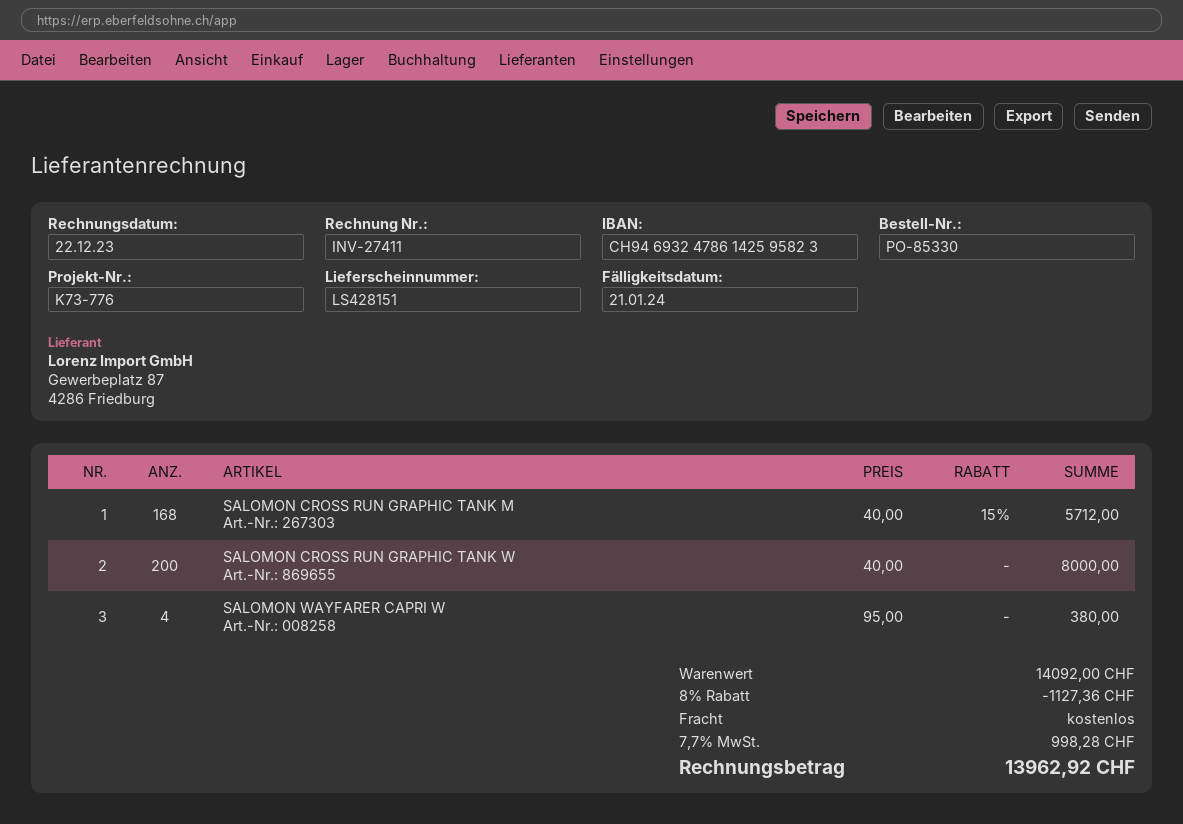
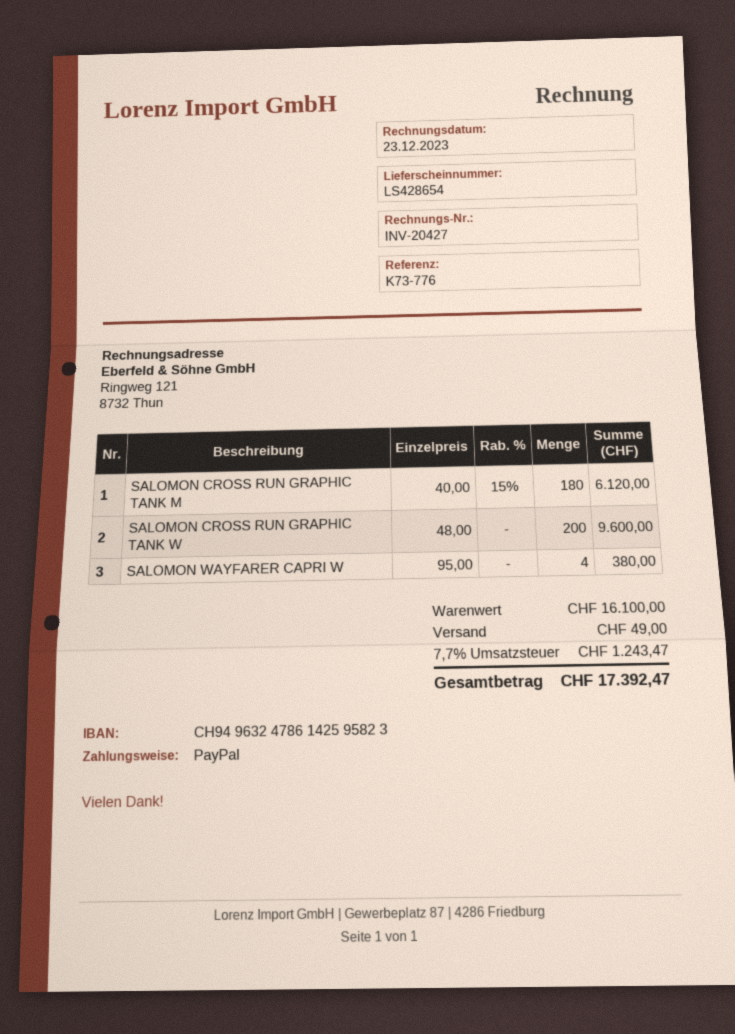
delivery note number: LS428151 -> LS428654
invoice number: INV-27411 -> INV-20427
invoice date: 2023-12-22 -> 2023-12-23
bank account: CH9469324786142595823 -> CH9496324786142595823
SALOMON CROSS RUN GRAPHIC TANK M: 168 x 40.00 - 15% = 5712.00 -> 180 x 40.00 - 15% = 6120.00
SALOMON CROSS RUN GRAPHIC TANK W: 200 x 40.00 = 8000.00 -> 200 x 48.00 = 9600.00
subtotal: 14092.00 -> 16100.00
discount: 8% = 1127.36 -> none
shipping: 0.00 -> 49.00
tax: 7.7% = 998.28 -> 7.7% = 1243.47
total: 13962.92 -> 17392.47

